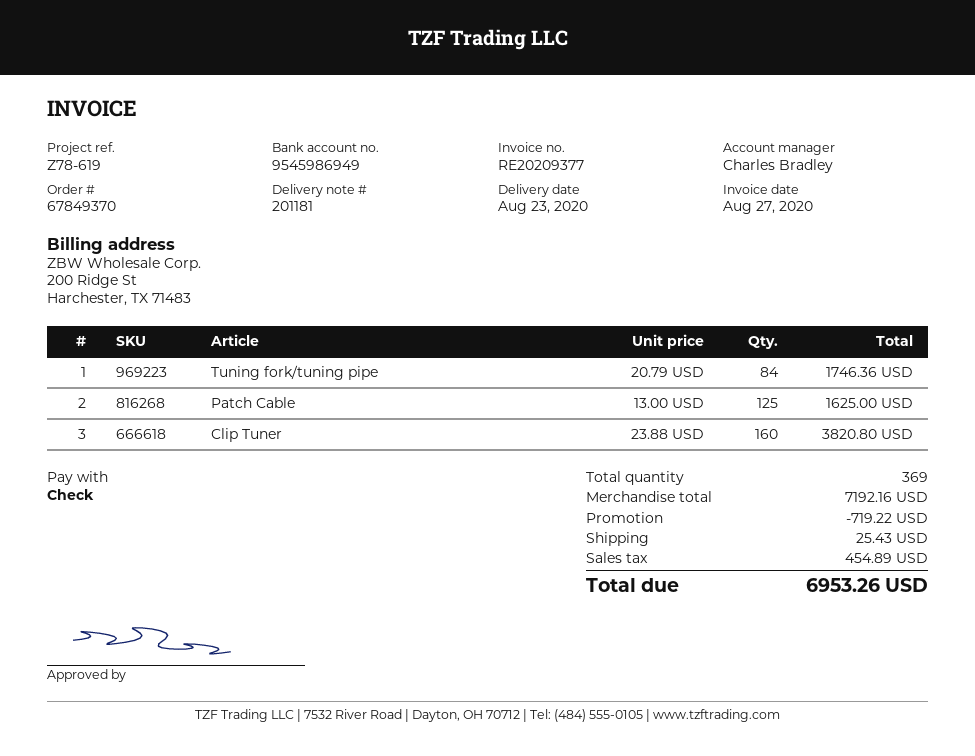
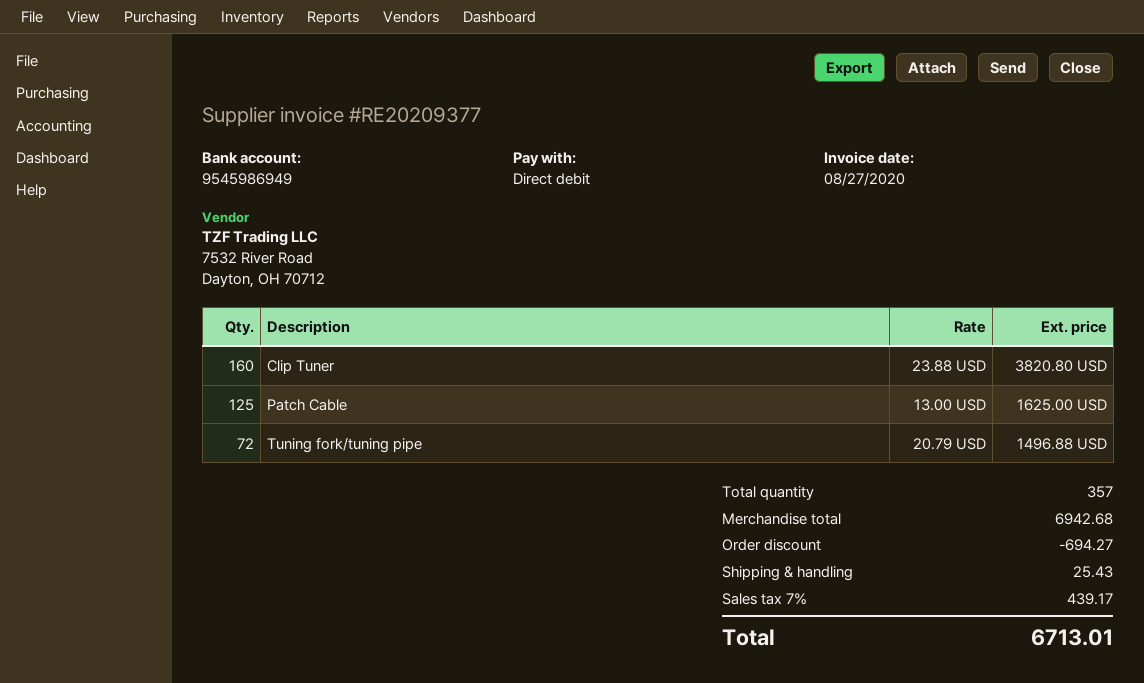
payment method: cheque -> direct debit
Tuning fork/tuning pipe: 84 x 20.79 = 1746.36 -> 72 x 20.79 = 1496.88
total quantity: 369 -> 357
subtotal: 7192.16 -> 6942.68
discount: 719.22 -> 694.27
tax: 454.89 -> 439.17
total: 6953.26 -> 6713.01

